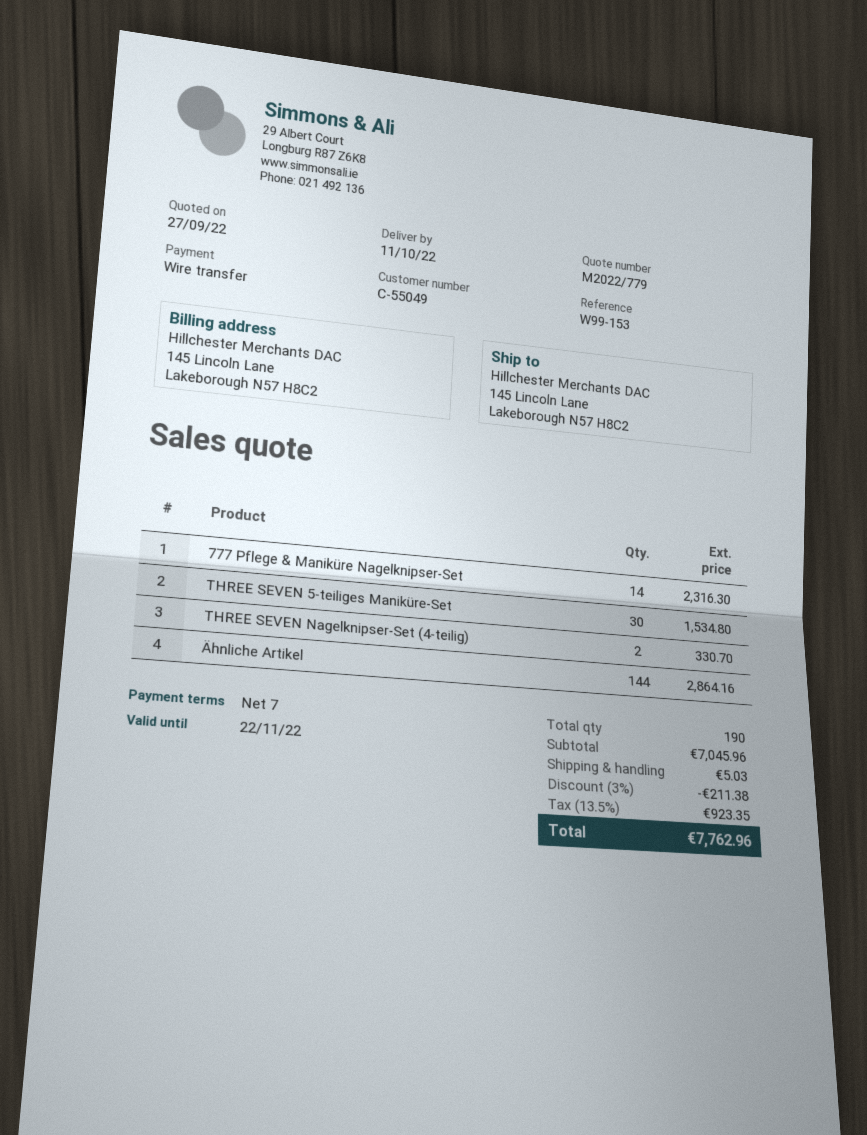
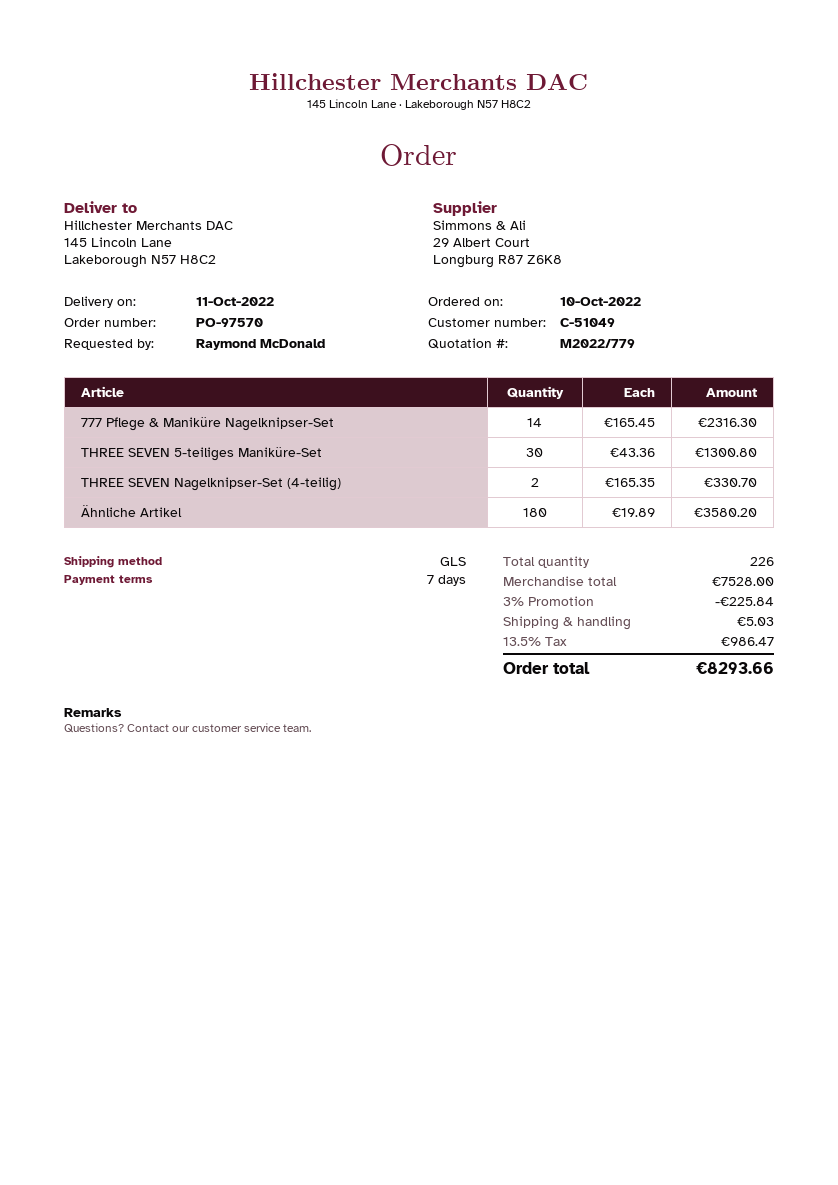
customer number: C-55049 -> C-51049
THREE SEVEN 5-teiliges Maniküre-Set: 30 for 1534.80 -> 30 for 1300.80
Ähnliche Artikel: 144 for 2864.16 -> 180 for 3580.20
total quantity: 190 -> 226
subtotal: 7045.96 -> 7528.00
discount: 3% = 211.38 -> 3% = 225.84
tax: 13.5% = 923.35 -> 13.5% = 986.47
total: 7762.96 -> 8293.66

